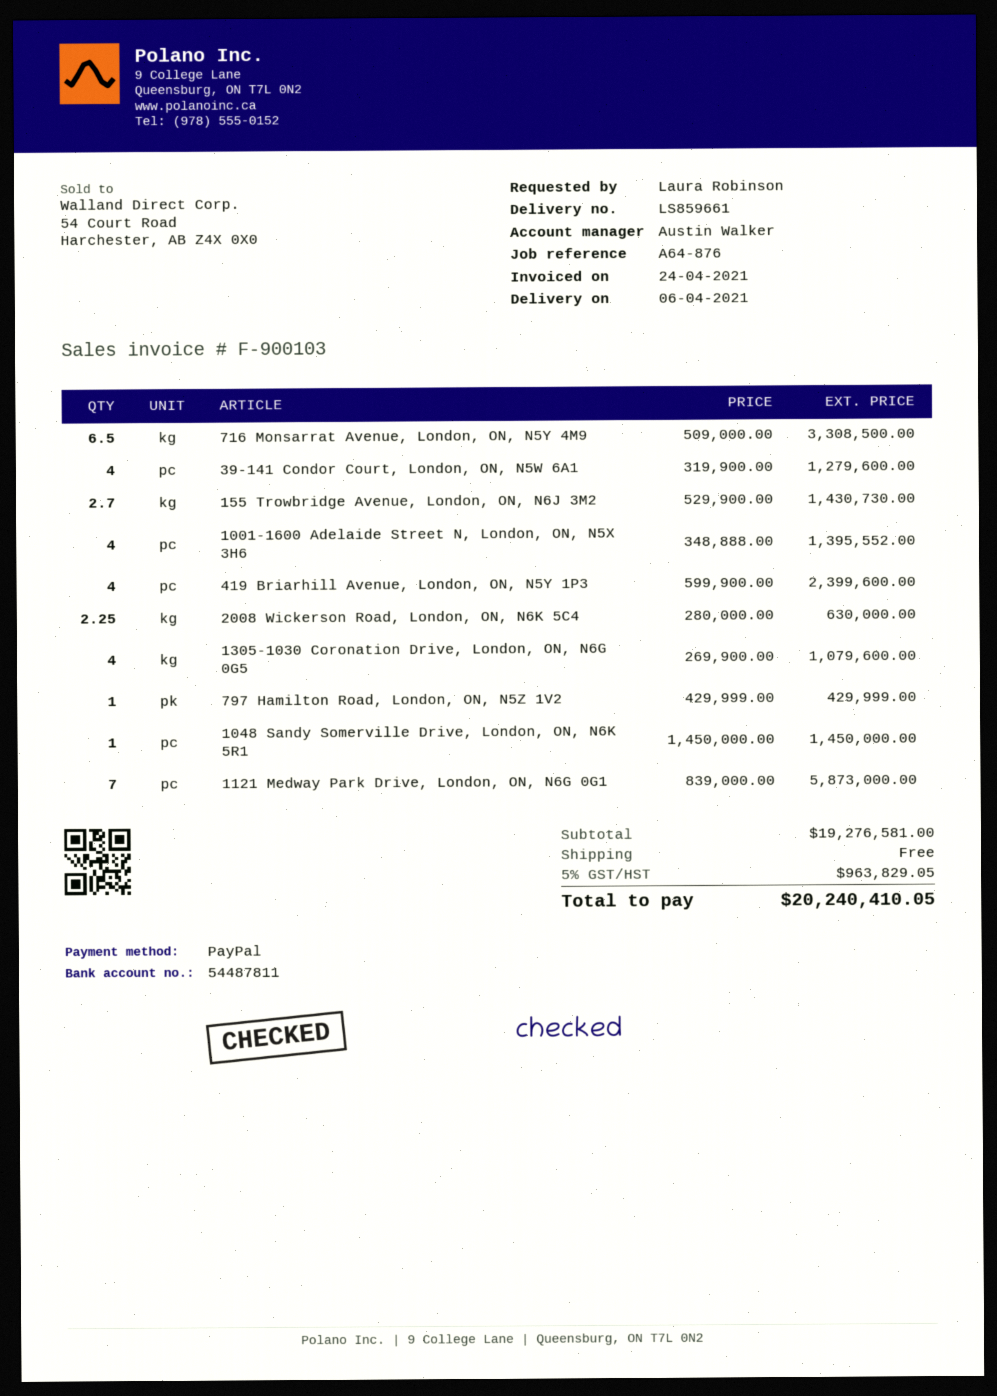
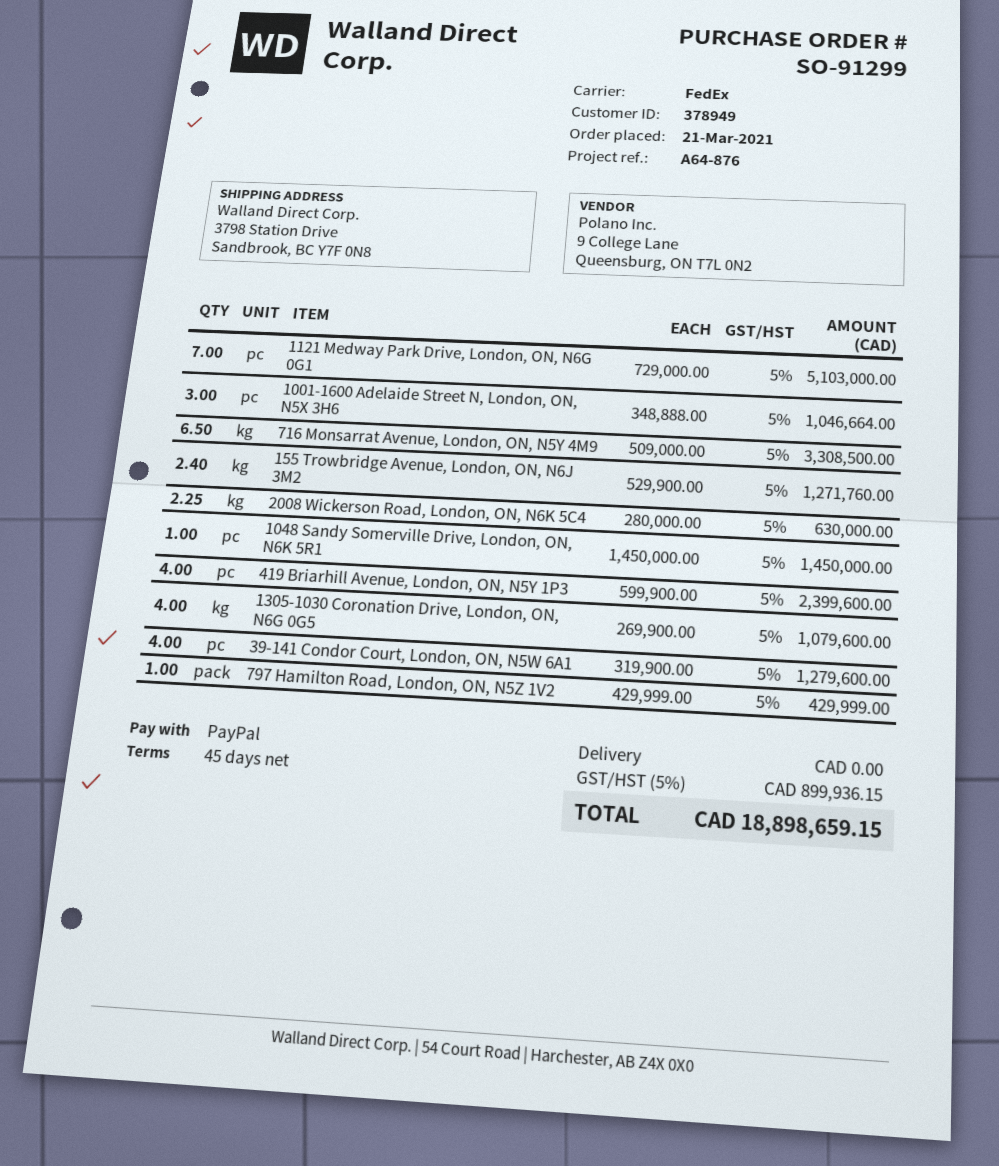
155 Trowbridge Avenue, London, ON, N6J 3M2: 2.7 x 529900.00 = 1430730.00 -> 2.4 x 529900.00 = 1271760.00
1001-1600 Adelaide Street N, London, ON, N5X 3H6: 4 x 348888.00 = 1395552.00 -> 3 x 348888.00 = 1046664.00
1121 Medway Park Drive, London, ON, N6G 0G1: 7 x 839000.00 = 5873000.00 -> 7 x 729000.00 = 5103000.00
tax: 5% = 963829.05 -> 5% = 899936.15
total: 20240410.05 -> 18898659.15

